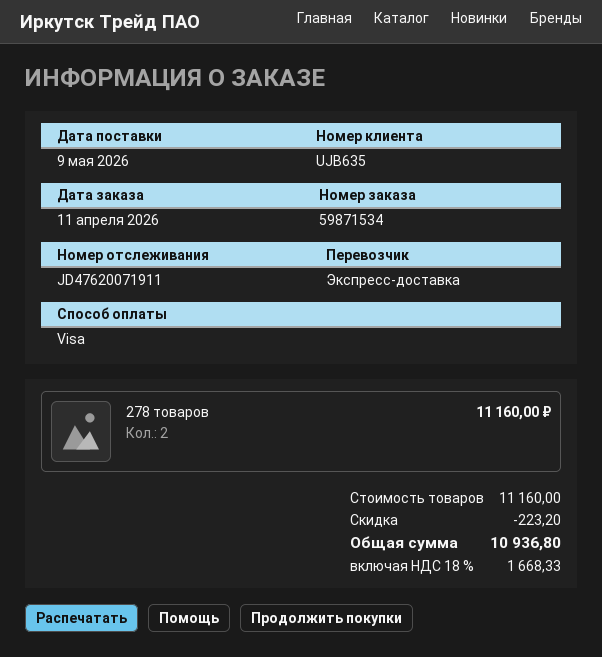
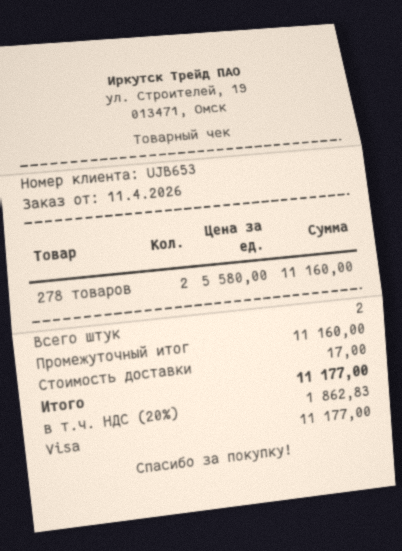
customer number: UJB635 -> UJB653
discount: 223.20 -> none
shipping: none -> 17.00
tax: 18% = 1668.33 -> 20% = 1862.83
total: 10936.80 -> 11177.00

